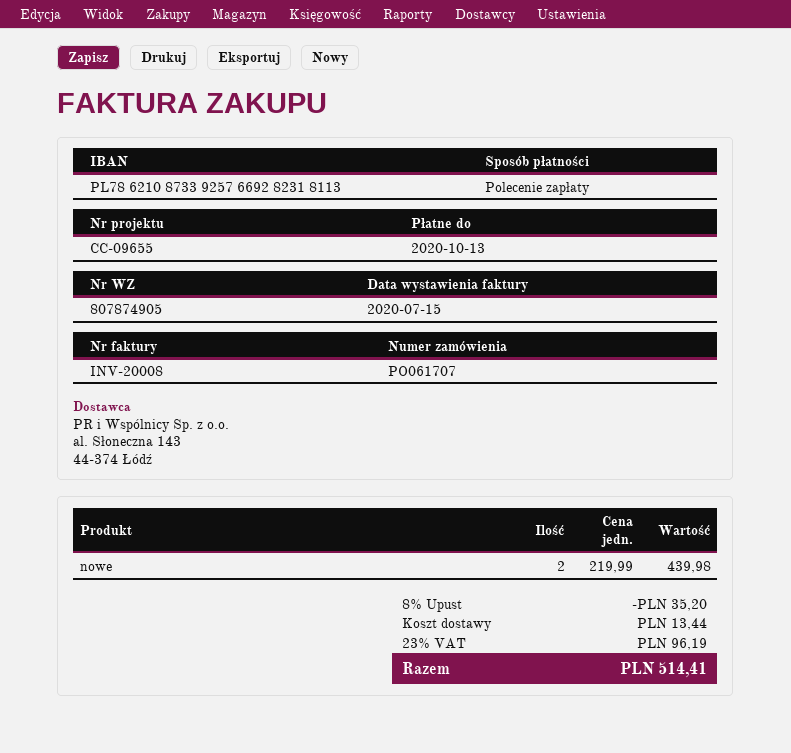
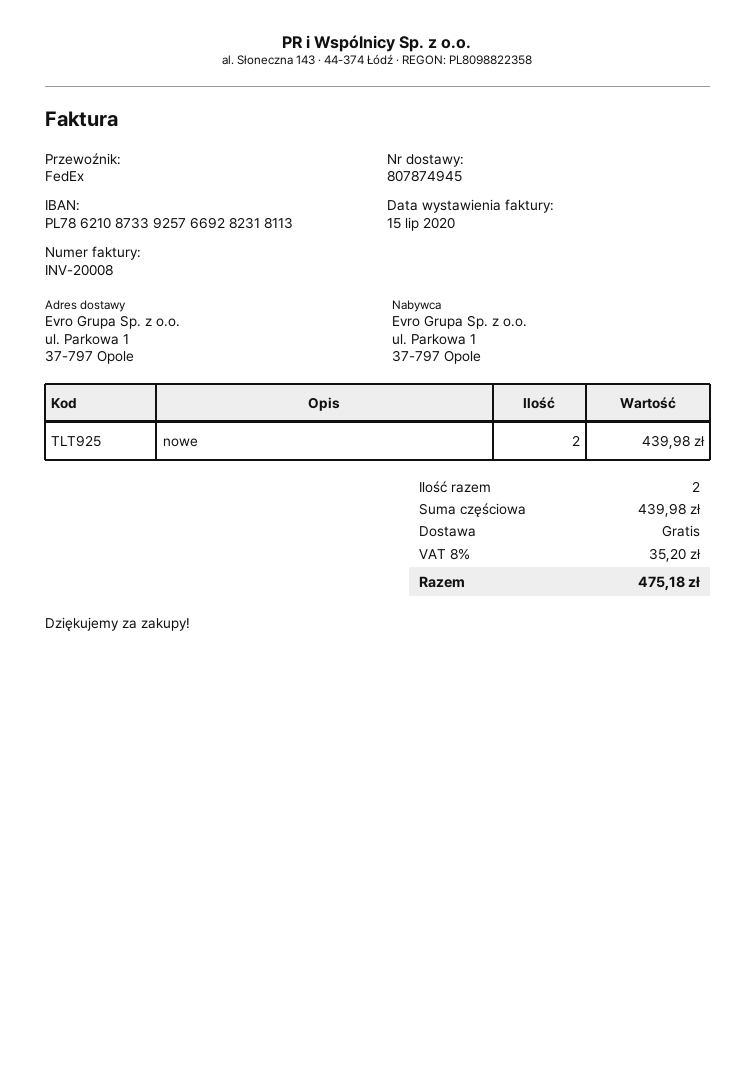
delivery note number: 807874905 -> 807874945
discount: 8% = 35.20 -> none
shipping: 13.44 -> 0.00
tax: 23% = 96.19 -> 8% = 35.20
total: 514.41 -> 475.18

